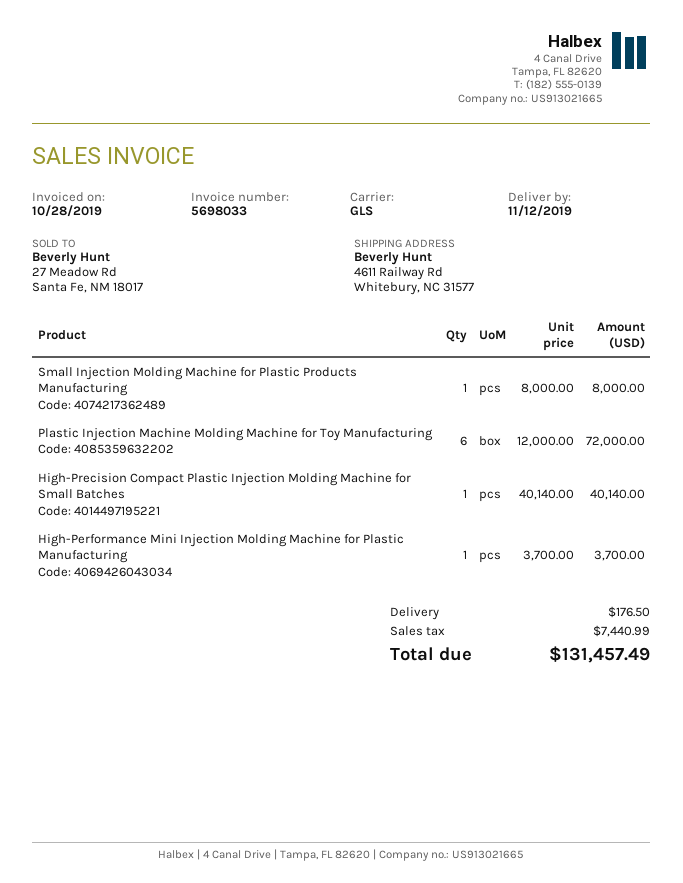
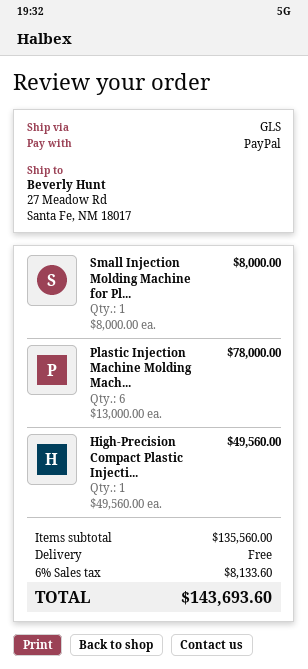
ship to: 4611 Railway Rd, Whitebury, NC 31577 -> 27 Meadow Rd, Santa Fe, NM 18017
Plastic Injection Machine Molding Machine for Toy Manufacturing: 6 x 12000.00 = 72000.00 -> 6 x 13000.00 = 78000.00
High-Precision Compact Plastic Injection Molding Machine for Small Batches: 1 x 40140.00 = 40140.00 -> 1 x 49560.00 = 49560.00
High-Performance Mini Injection Molding Machine for Plastic Manufacturing: 1 x 3700.00 = 3700.00 -> none
shipping: 176.50 -> 0.00
tax: 7440.99 -> 8133.60
total: 131457.49 -> 143693.60

